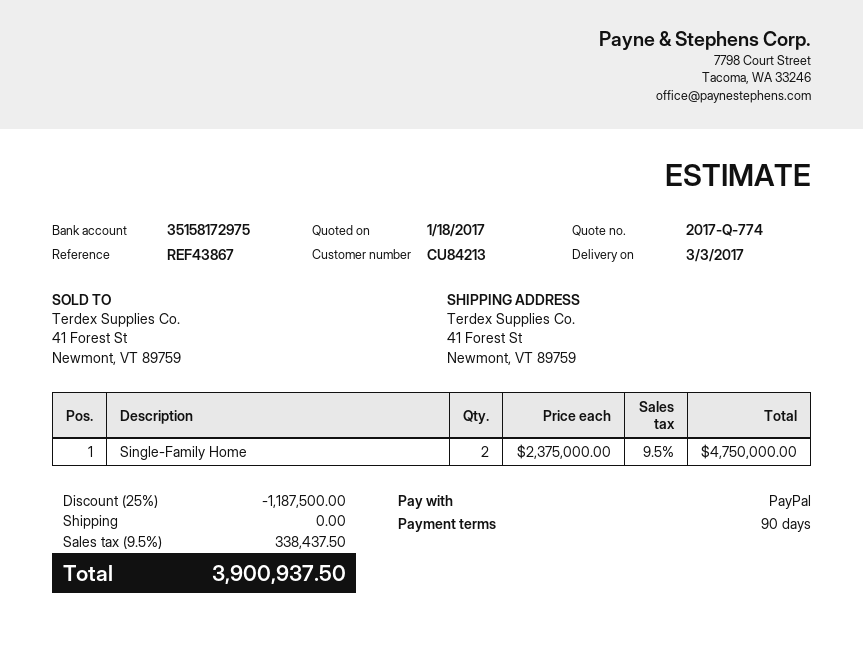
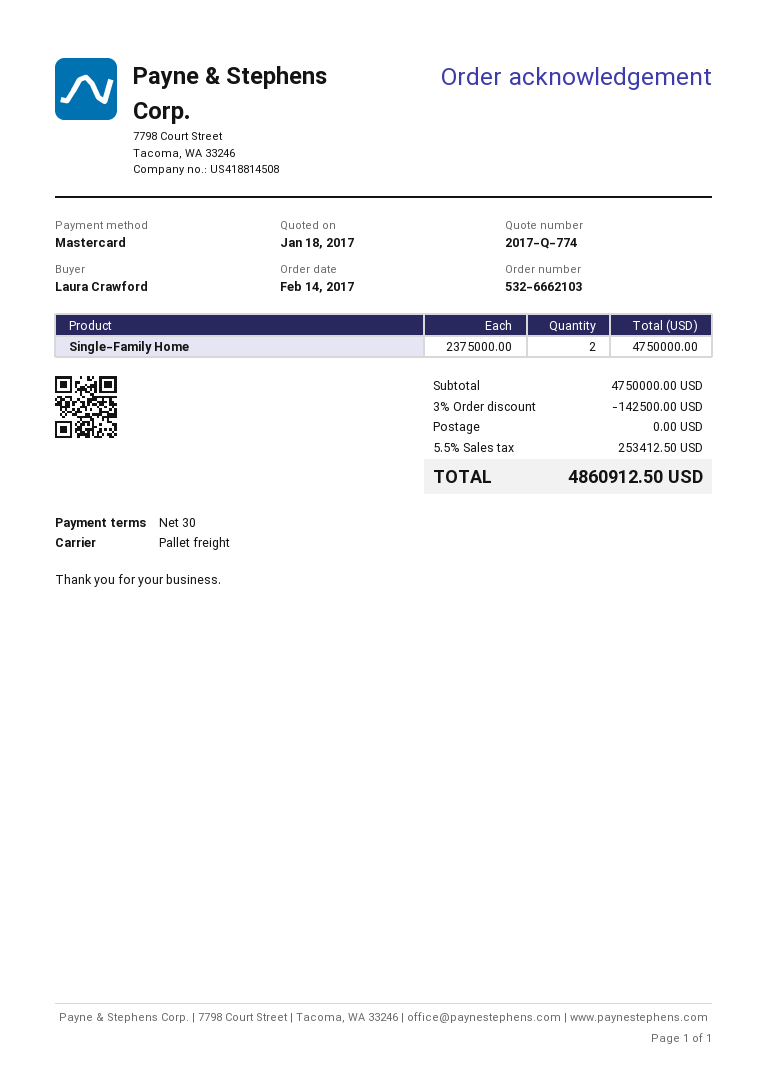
payment terms: 90 days -> 30 days
payment method: PayPal -> Mastercard
discount: 25% = 1187500.00 -> 3% = 142500.00
tax: 9.5% = 338437.50 -> 5.5% = 253412.50
total: 3900937.50 -> 4860912.50

